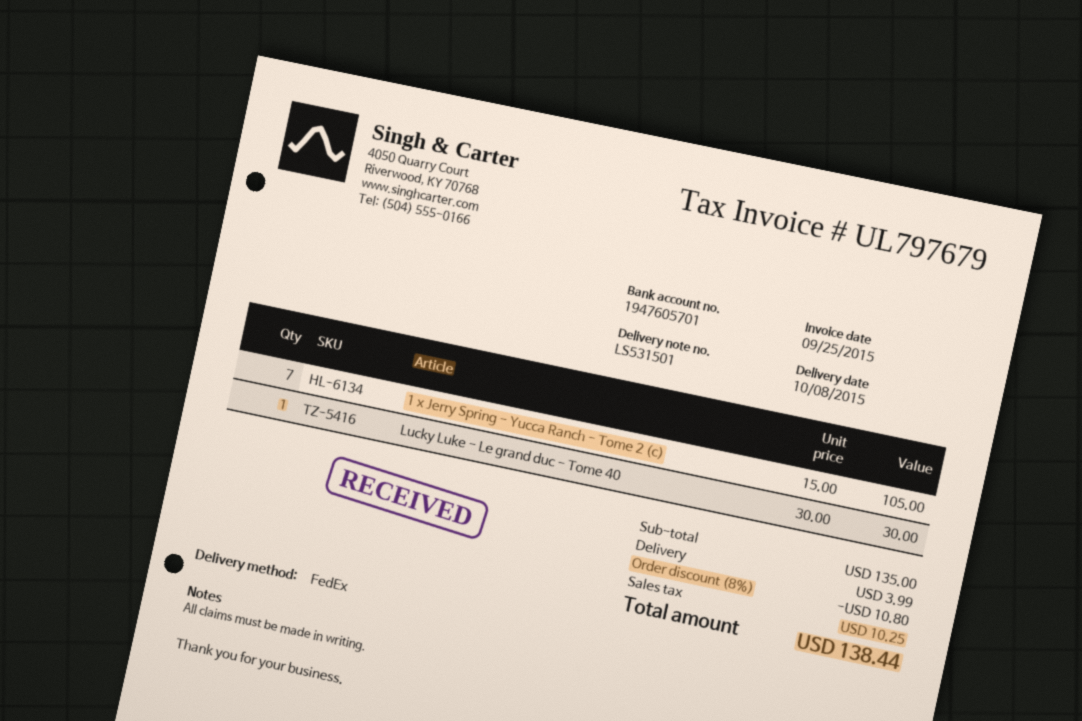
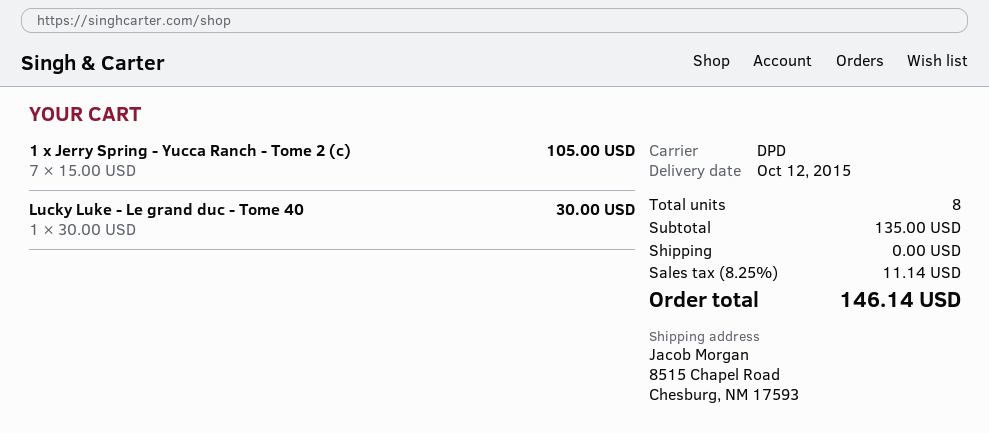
delivery date: 2015-10-08 -> 2015-10-12
shipping method: FedEx -> DPD
discount: 8% = 10.80 -> none
shipping: 3.99 -> 0.00
tax: 10.25 -> 11.14
total: 138.44 -> 146.14

